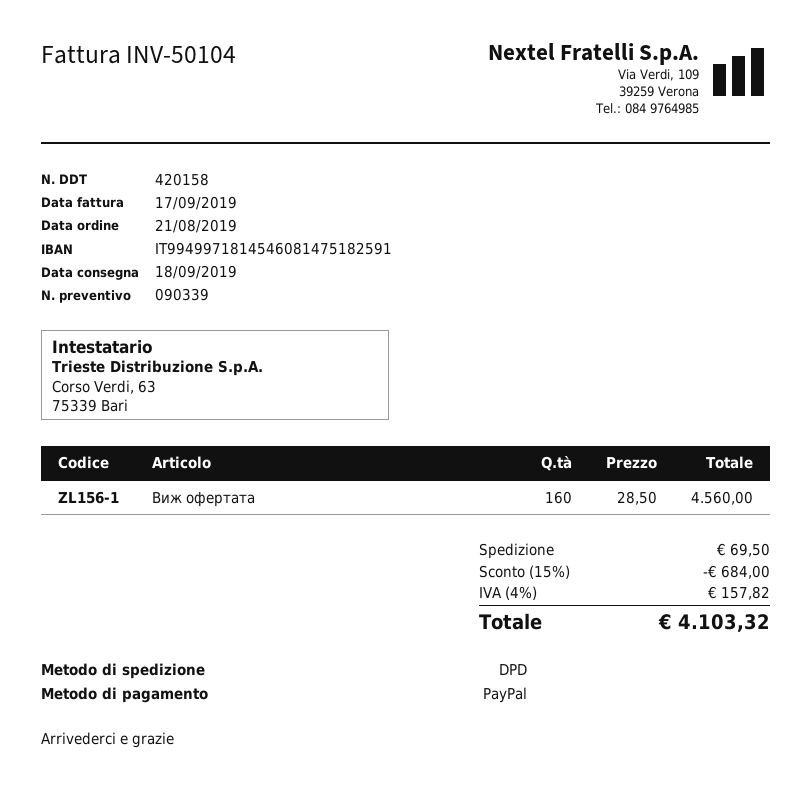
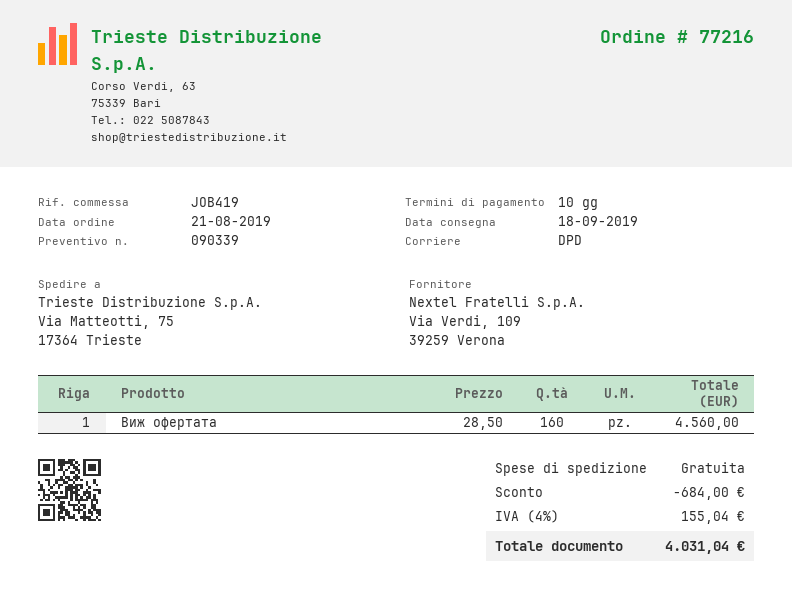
shipping: 69.50 -> 0.00
tax: 4% = 157.82 -> 4% = 155.04
total: 4103.32 -> 4031.04

